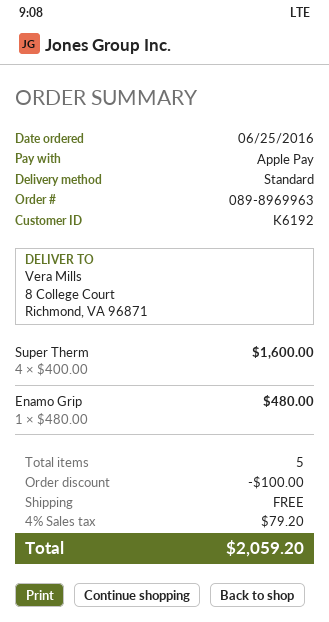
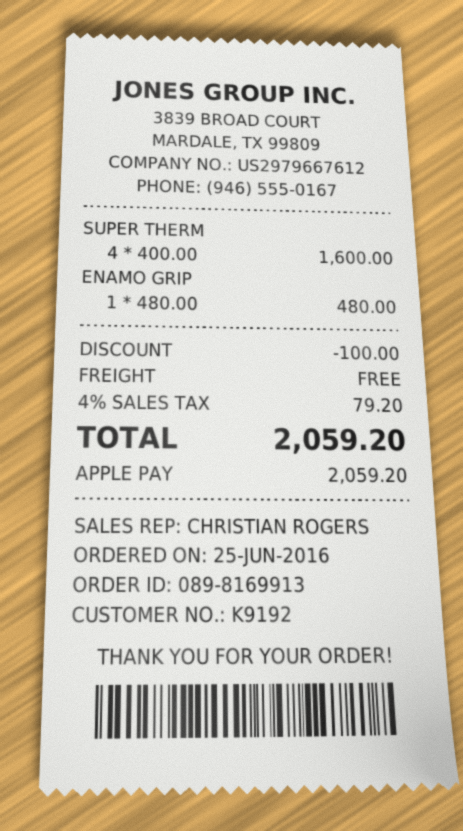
order number: 089-8969963 -> 089-8169913
customer number: K6192 -> K9192

